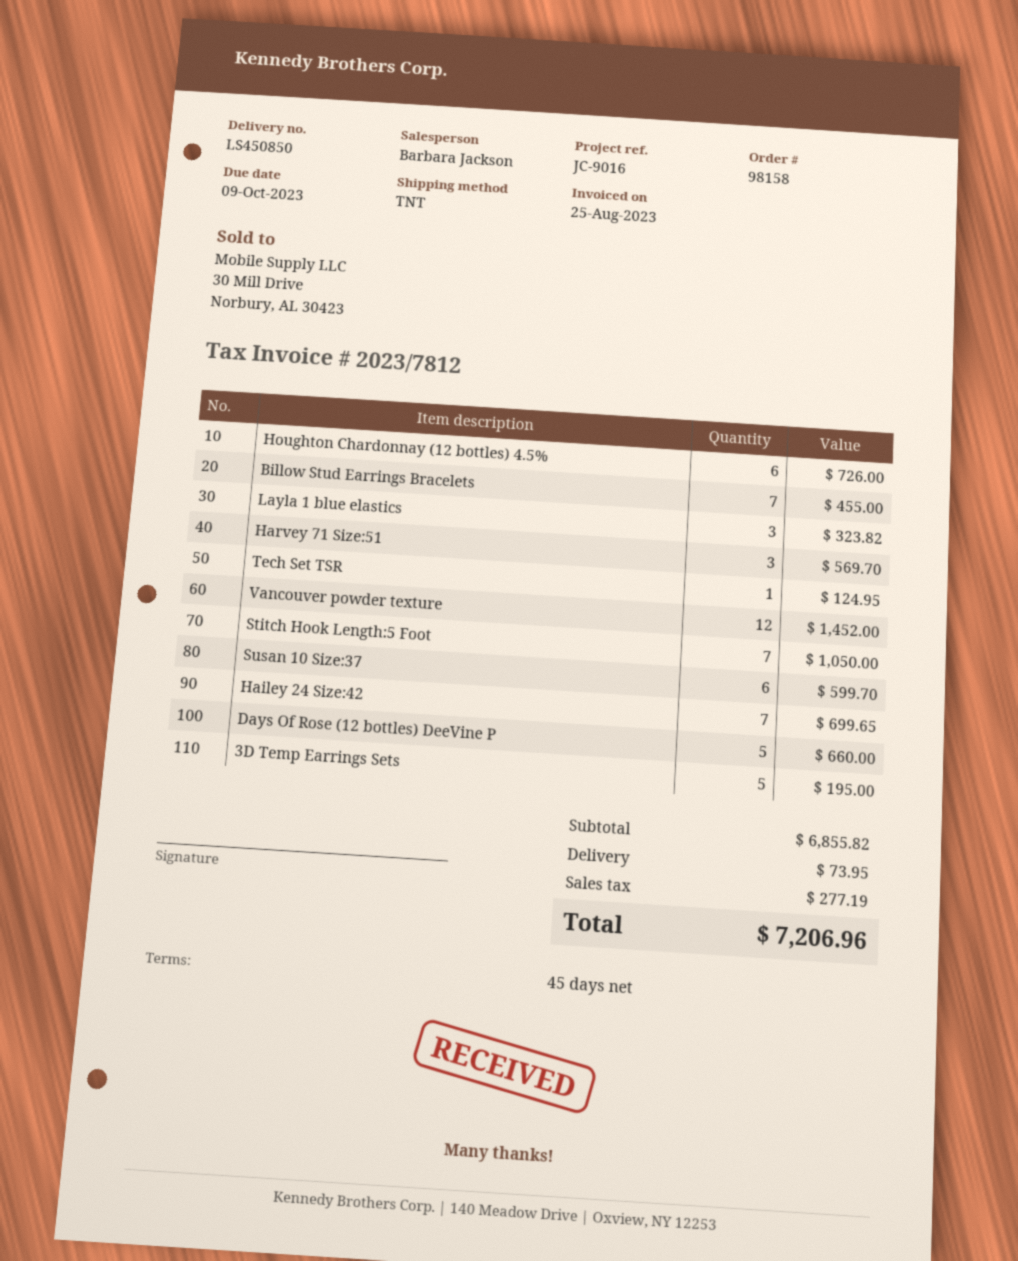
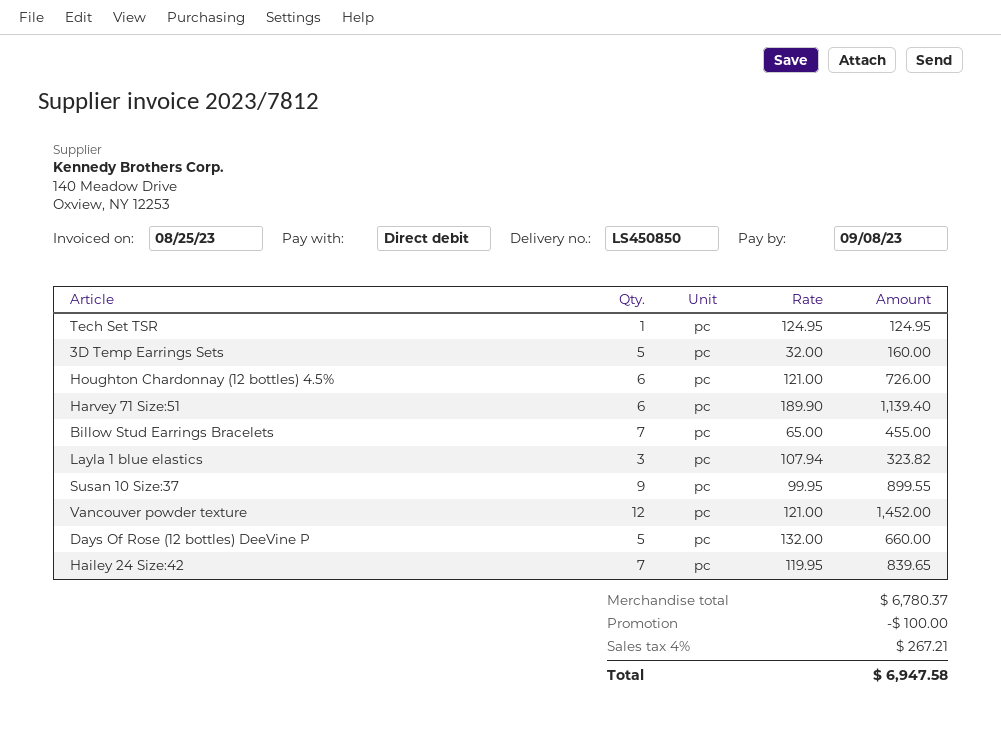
due date: 2023-10-09 -> 2023-09-08
Harvey 71 Size:51: 3 for 569.70 -> 6 for 1139.40
Stitch Hook Length:5 Foot: 7 for 1050.00 -> none
Susan 10 Size:37: 6 for 599.70 -> 9 for 899.55
Hailey 24 Size:42: 7 for 699.65 -> 7 for 839.65
3D Temp Earrings Sets: 5 for 195.00 -> 5 for 160.00
subtotal: 6855.82 -> 6780.37
discount: none -> 100.00
shipping: 73.95 -> none
tax: 277.19 -> 267.21
total: 7206.96 -> 6947.58

